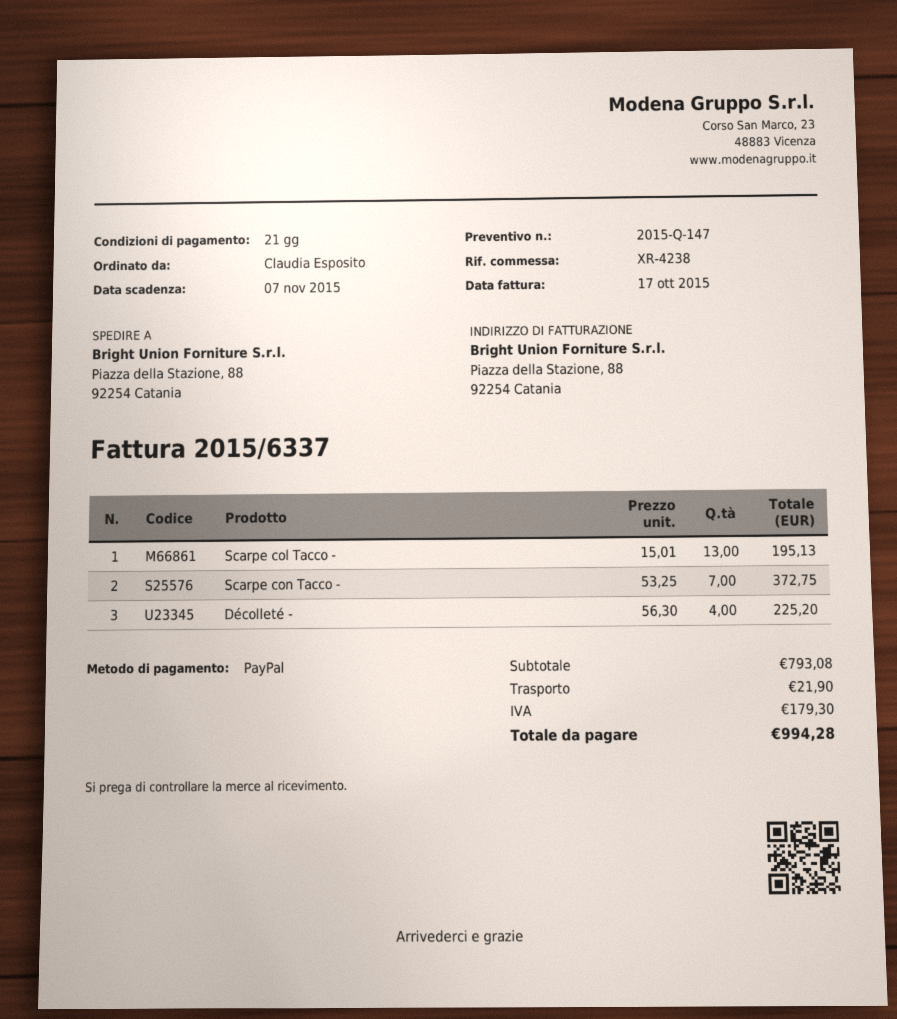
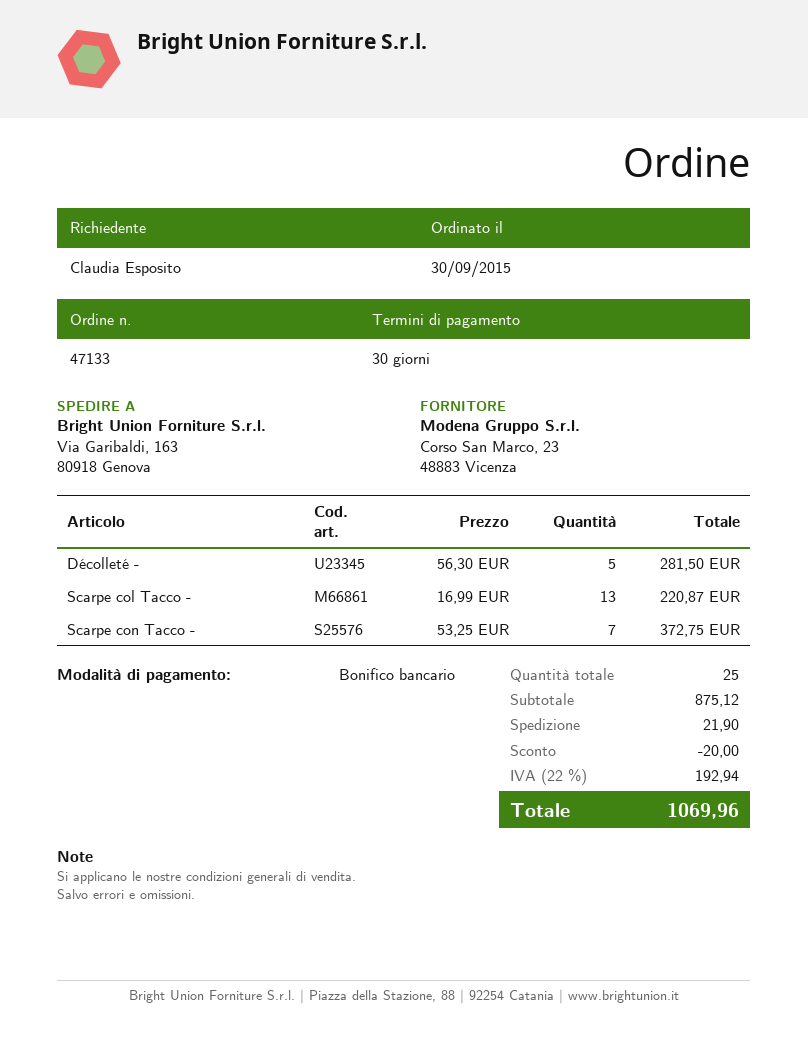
payment terms: 21 days -> 30 days
payment method: PayPal -> bank transfer
ship to: Piazza della Stazione, 88, 92254 Catania -> Via Garibaldi, 163, 80918 Genova
Scarpe col Tacco -: 13 x 15.01 = 195.13 -> 13 x 16.99 = 220.87
Décolleté -: 4 x 56.30 = 225.20 -> 5 x 56.30 = 281.50
subtotal: 793.08 -> 875.12
discount: none -> 20.00
tax: 179.30 -> 192.94
total: 994.28 -> 1069.96

